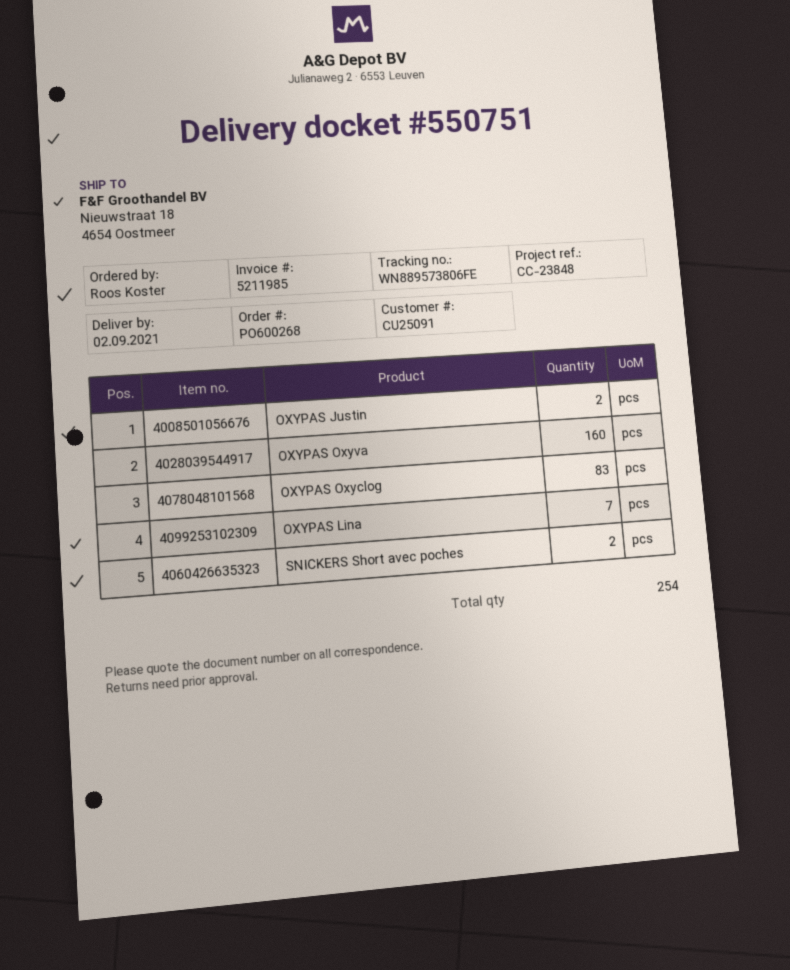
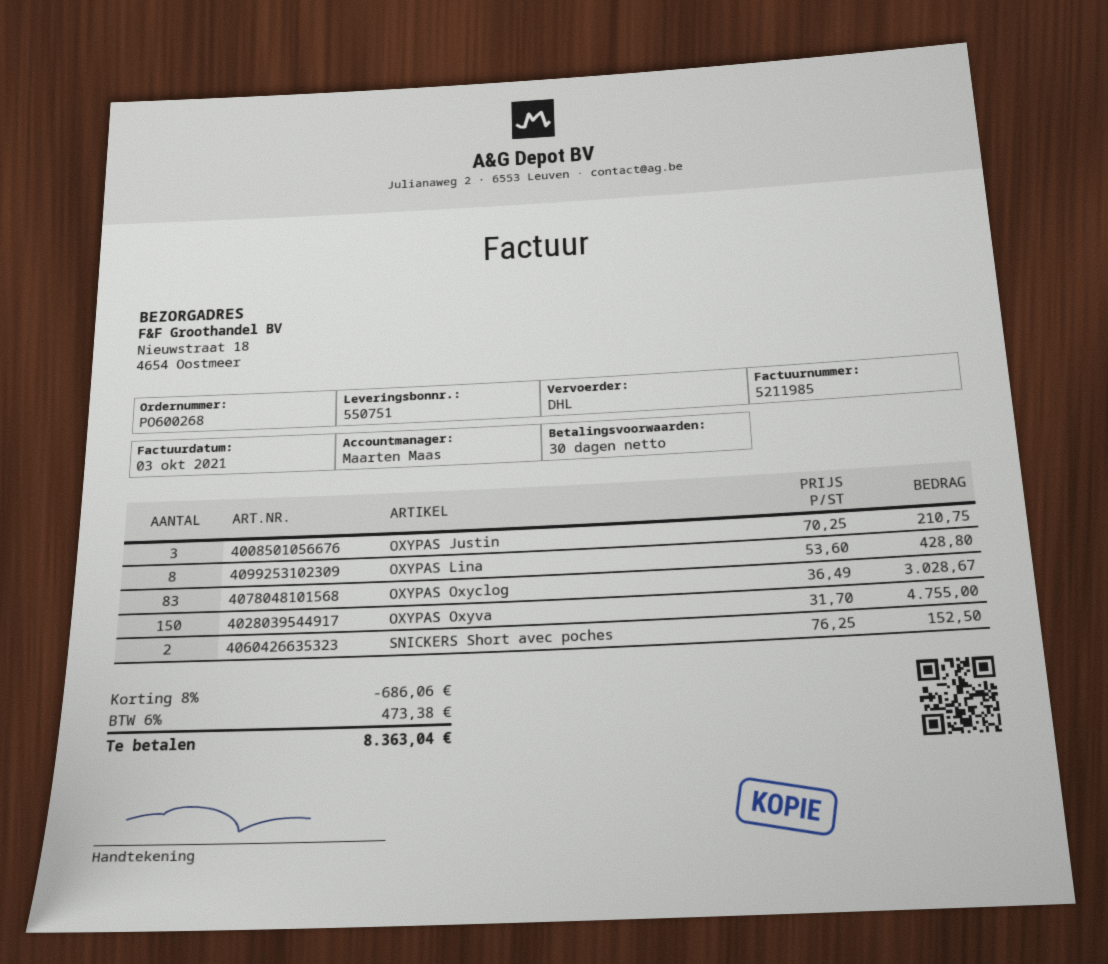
OXYPAS Justin: 2 -> 3
OXYPAS Oxyva: 160 -> 150
OXYPAS Lina: 7 -> 8

